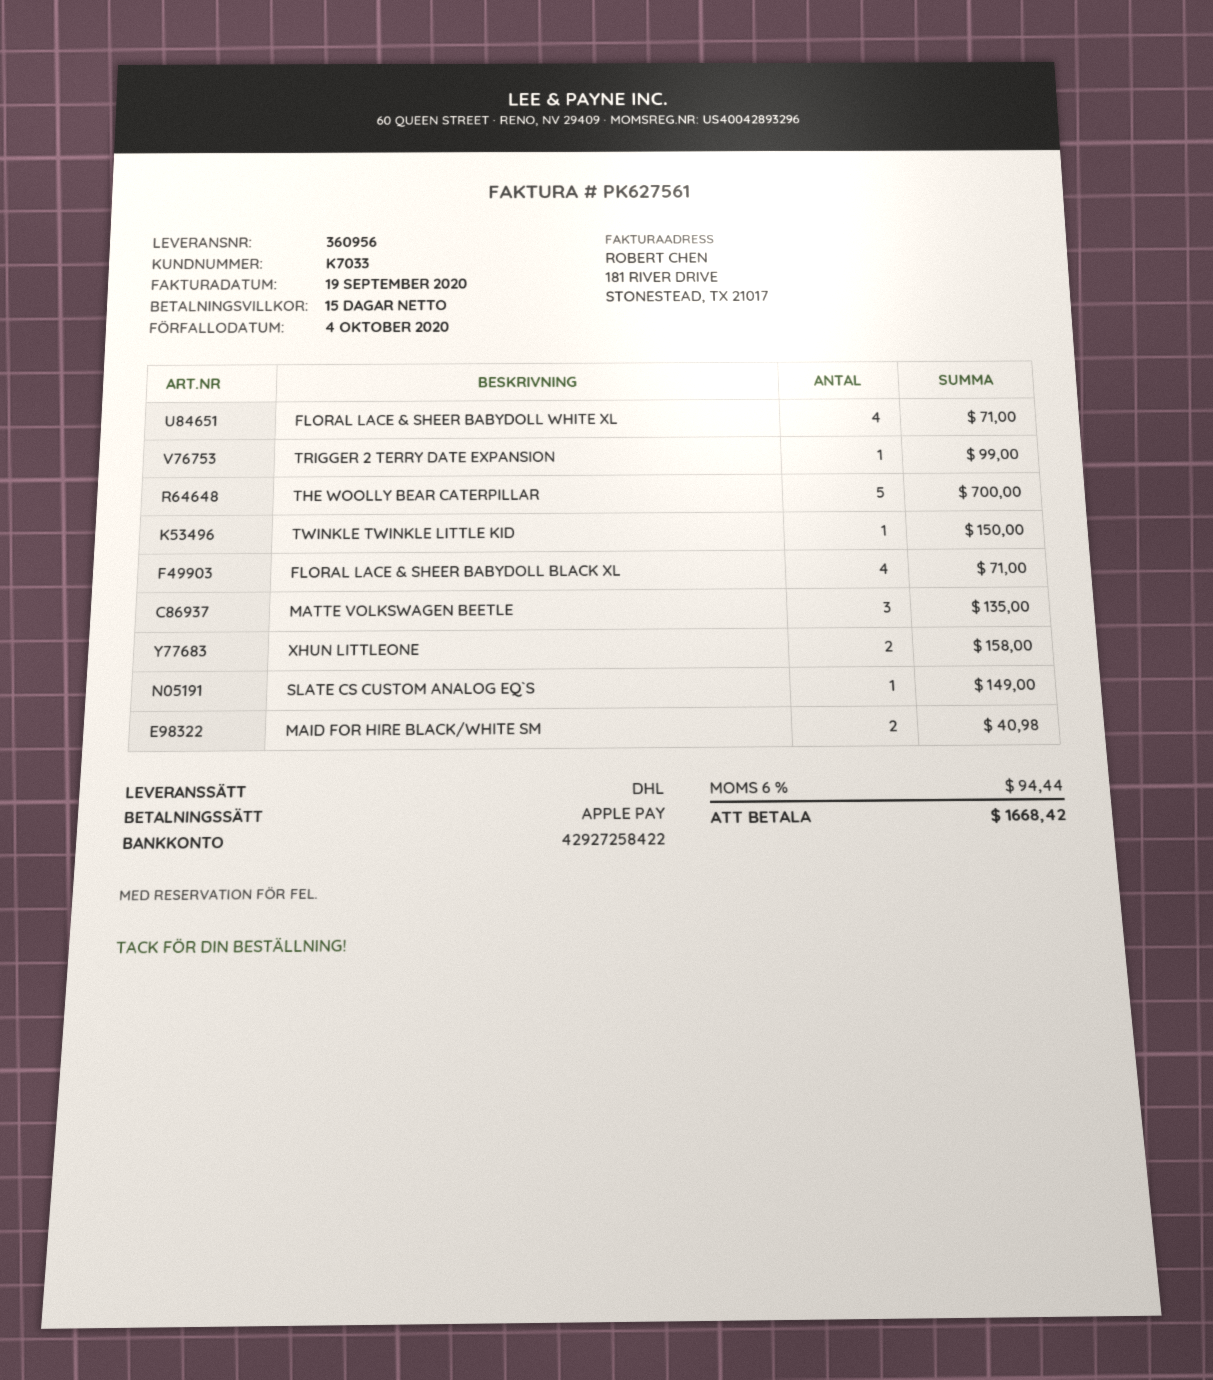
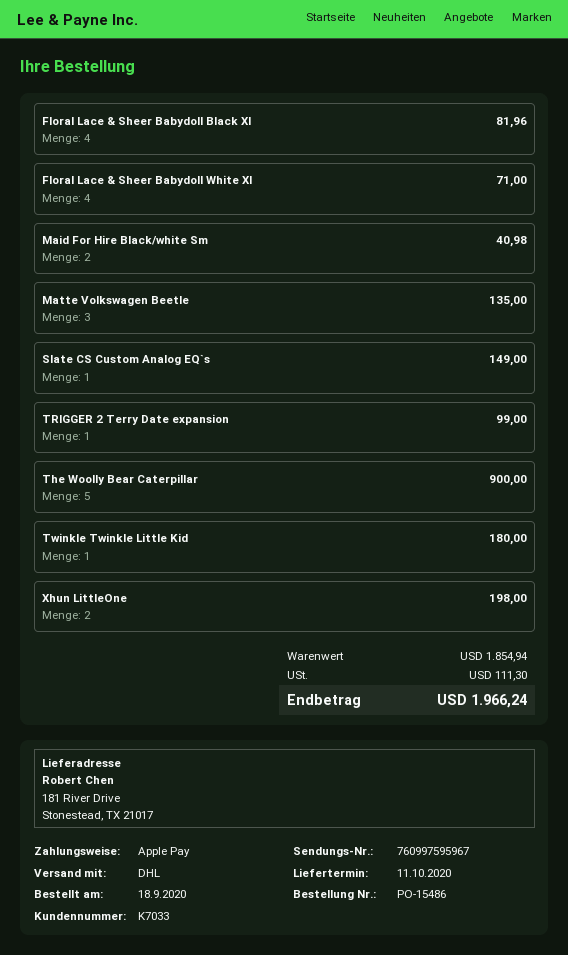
THE WOOLLY BEAR CATERPILLAR: 5 for 700.00 -> 5 for 900.00
TWINKLE TWINKLE LITTLE KID: 1 for 150.00 -> 1 for 180.00
FLORAL LACE & SHEER BABYDOLL BLACK XL: 4 for 71.00 -> 4 for 81.96
XHUN LITTLEONE: 2 for 158.00 -> 2 for 198.00
tax: 94.44 -> 111.30
total: 1668.42 -> 1966.24

